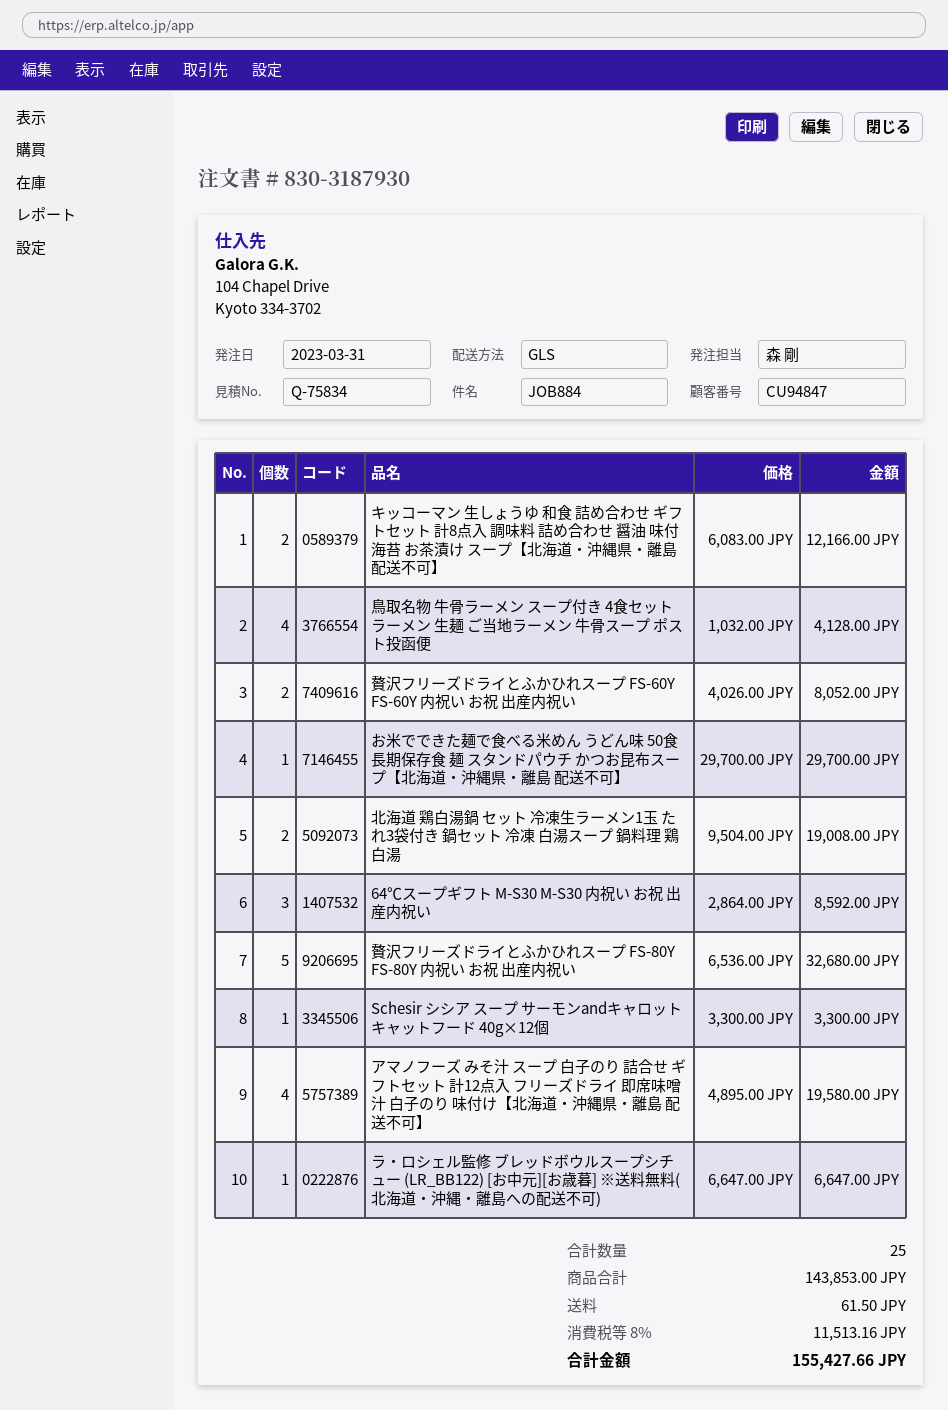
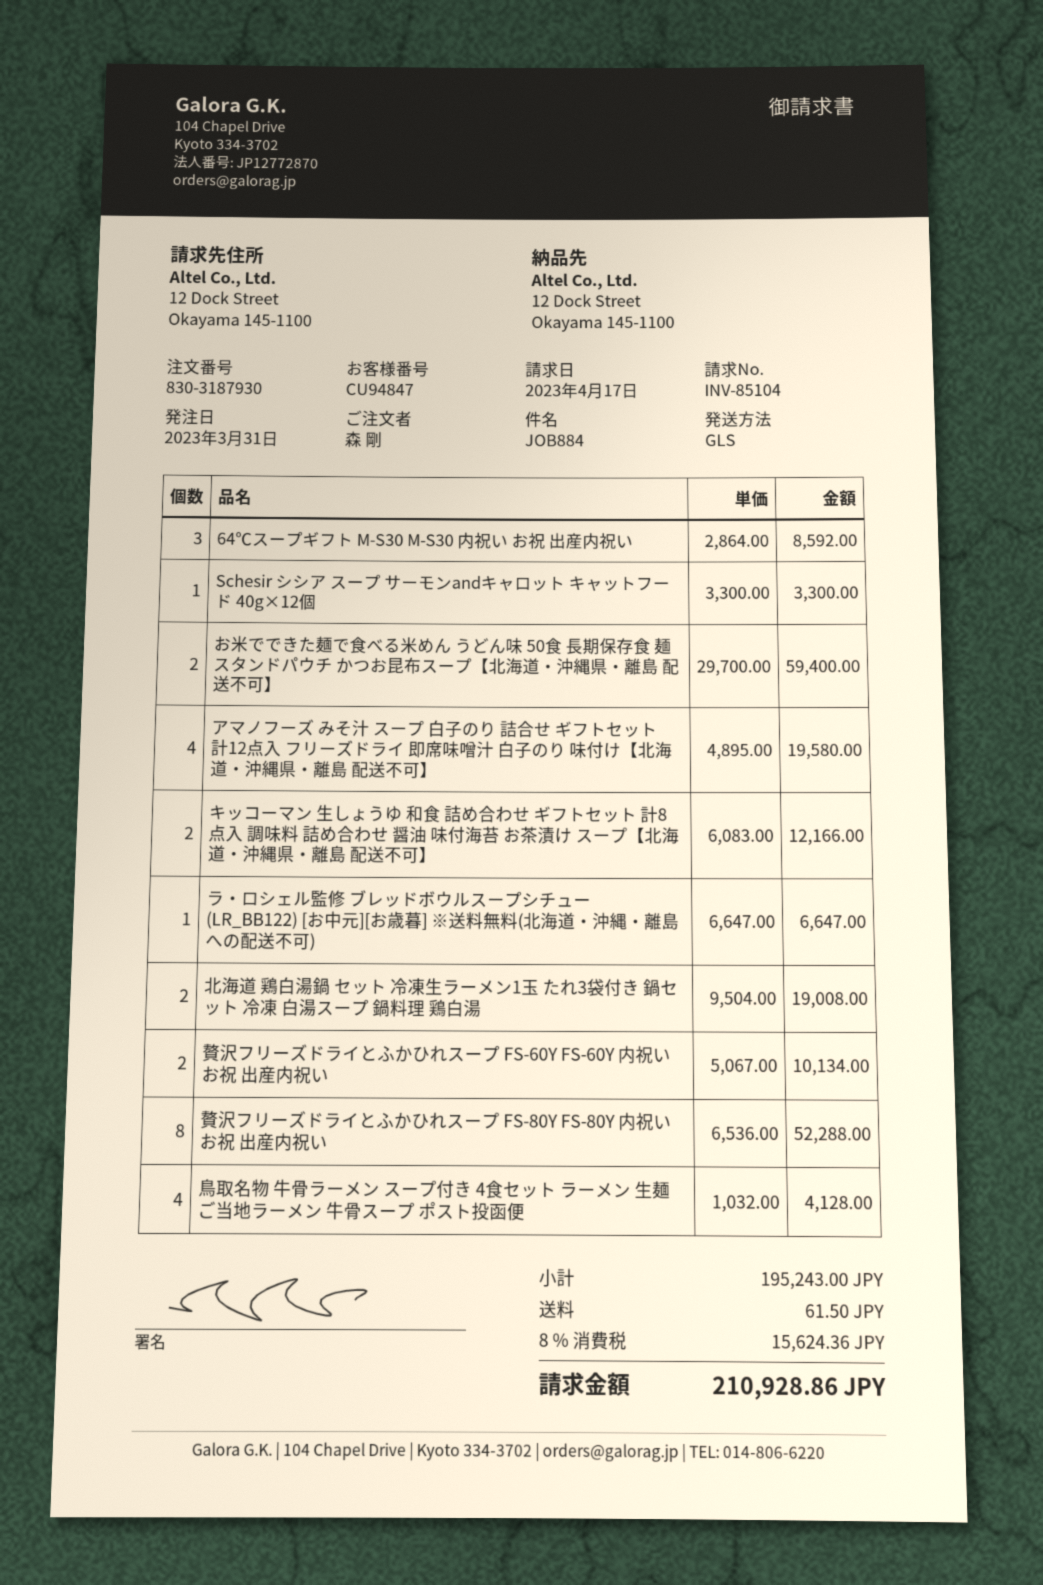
贅沢フリーズドライとふかひれスープ FS-60Y FS-60Y 内祝い お祝 出産内祝い: 2 x 4026.00 = 8052.00 -> 2 x 5067.00 = 10134.00
お米でできた麺で食べる米めん うどん味 50食 長期保存食 麺 スタンドパウチ かつお昆布スープ【北海道・沖縄県・離島 配送不可】: 1 x 29700.00 = 29700.00 -> 2 x 29700.00 = 59400.00
贅沢フリーズドライとふかひれスープ FS-80Y FS-80Y 内祝い お祝 出産内祝い: 5 x 6536.00 = 32680.00 -> 8 x 6536.00 = 52288.00
subtotal: 143853.00 -> 195243.00
tax: 8% = 11513.16 -> 8% = 15624.36
total: 155427.66 -> 210928.86

